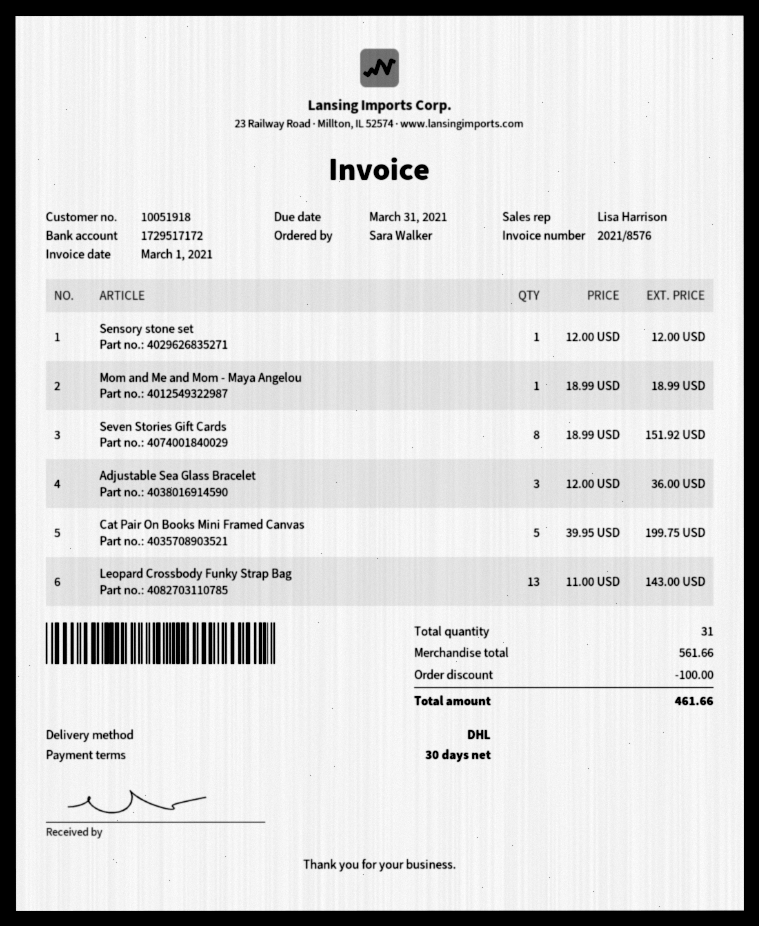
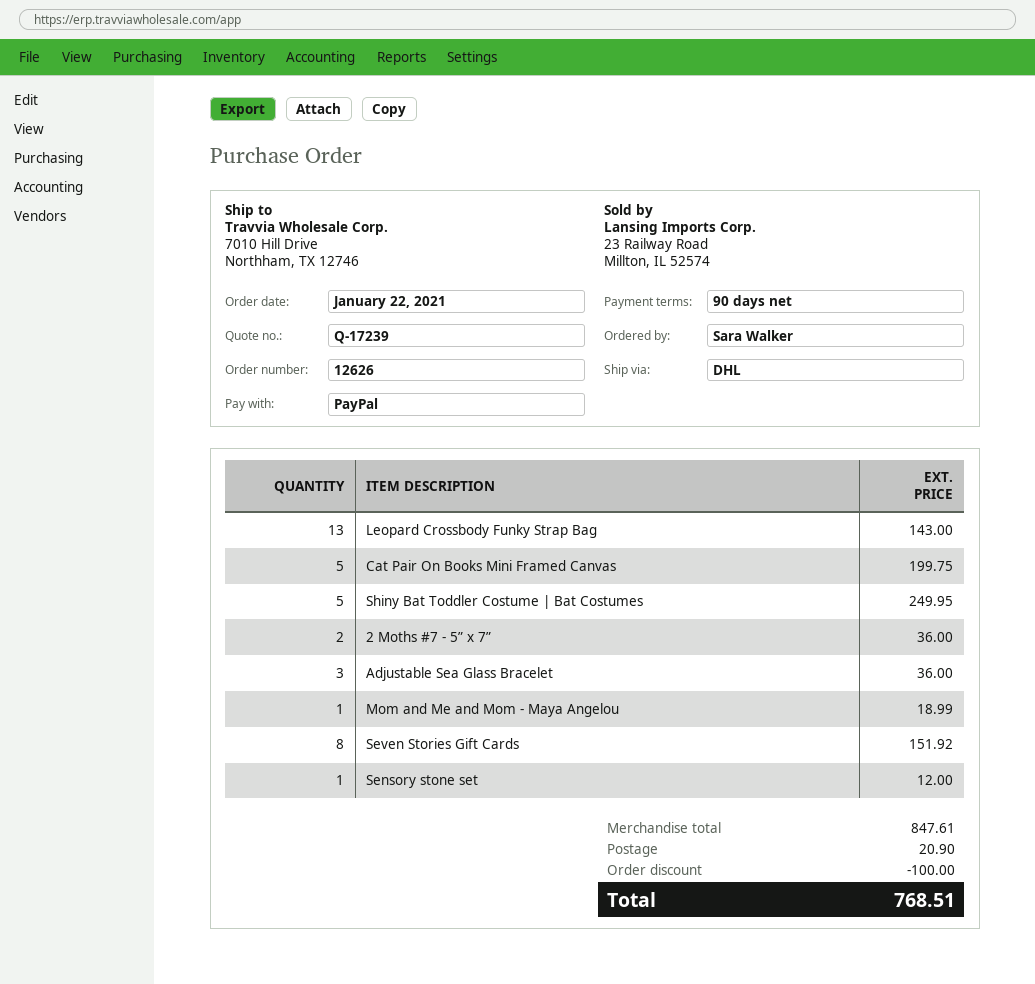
payment terms: 30 days -> 90 days
Shiny Bat Toddler Costume | Bat Costumes: none -> 5 for 249.95
2 Moths #7 - 5” x 7”: none -> 2 for 36.00
subtotal: 561.66 -> 847.61
shipping: none -> 20.90
total: 461.66 -> 768.51

